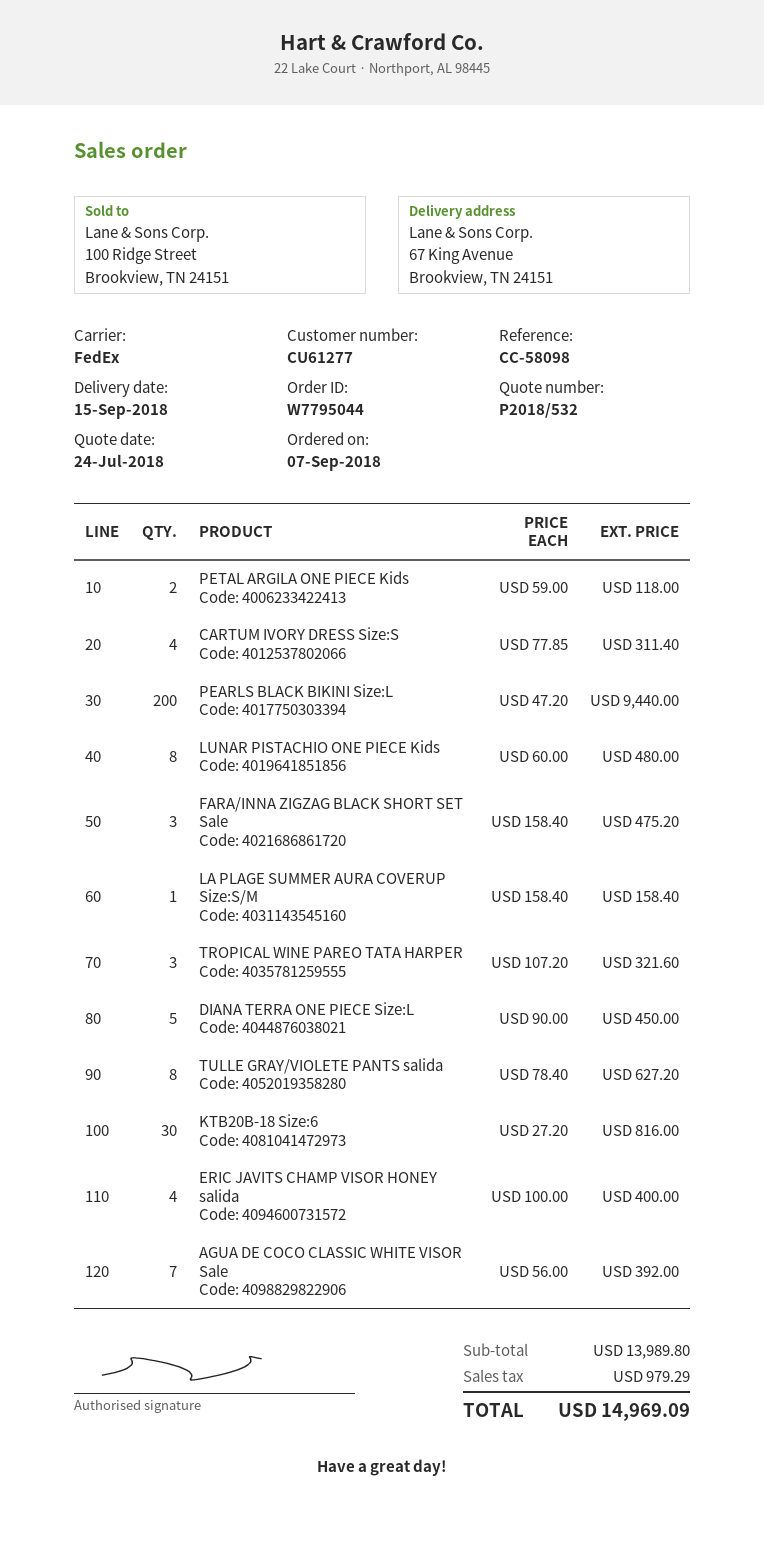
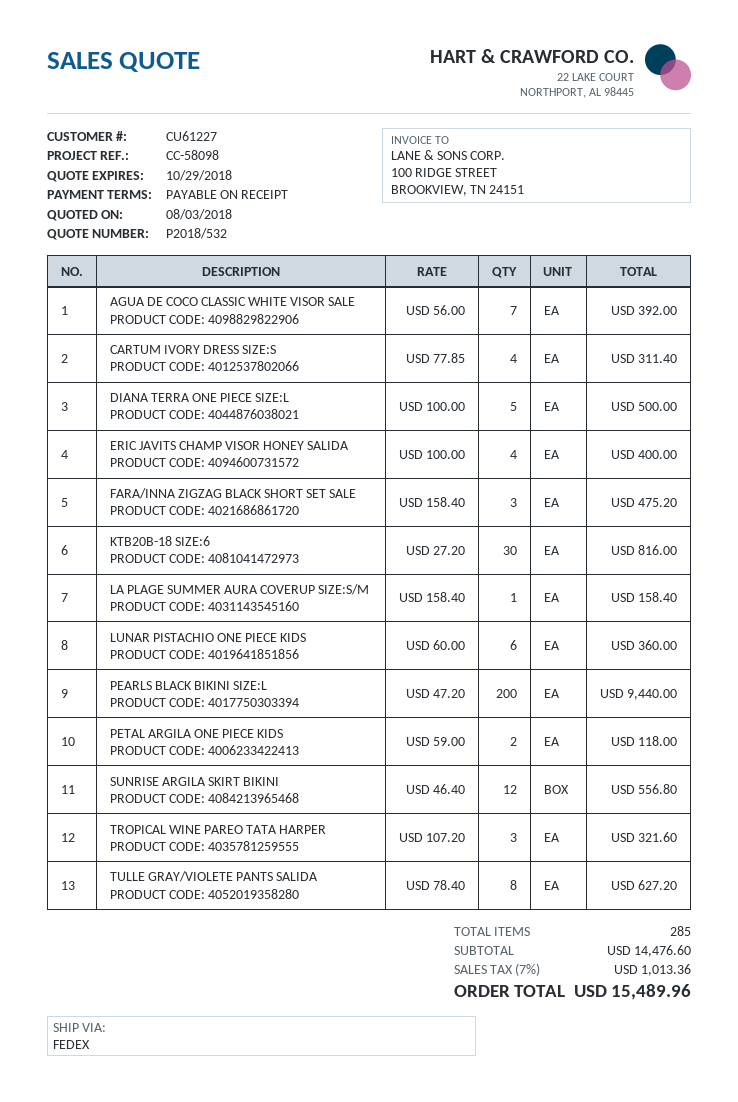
quote date: 2018-07-24 -> 2018-08-03
customer number: CU61277 -> CU61227
LUNAR PISTACHIO ONE PIECE Kids: 8 x 60.00 = 480.00 -> 6 x 60.00 = 360.00
DIANA TERRA ONE PIECE Size:L: 5 x 90.00 = 450.00 -> 5 x 100.00 = 500.00
SUNRISE ARGILA SKIRT BIKINI: none -> 12 x 46.40 = 556.80
subtotal: 13989.80 -> 14476.60
tax: 979.29 -> 1013.36
total: 14969.09 -> 15489.96

